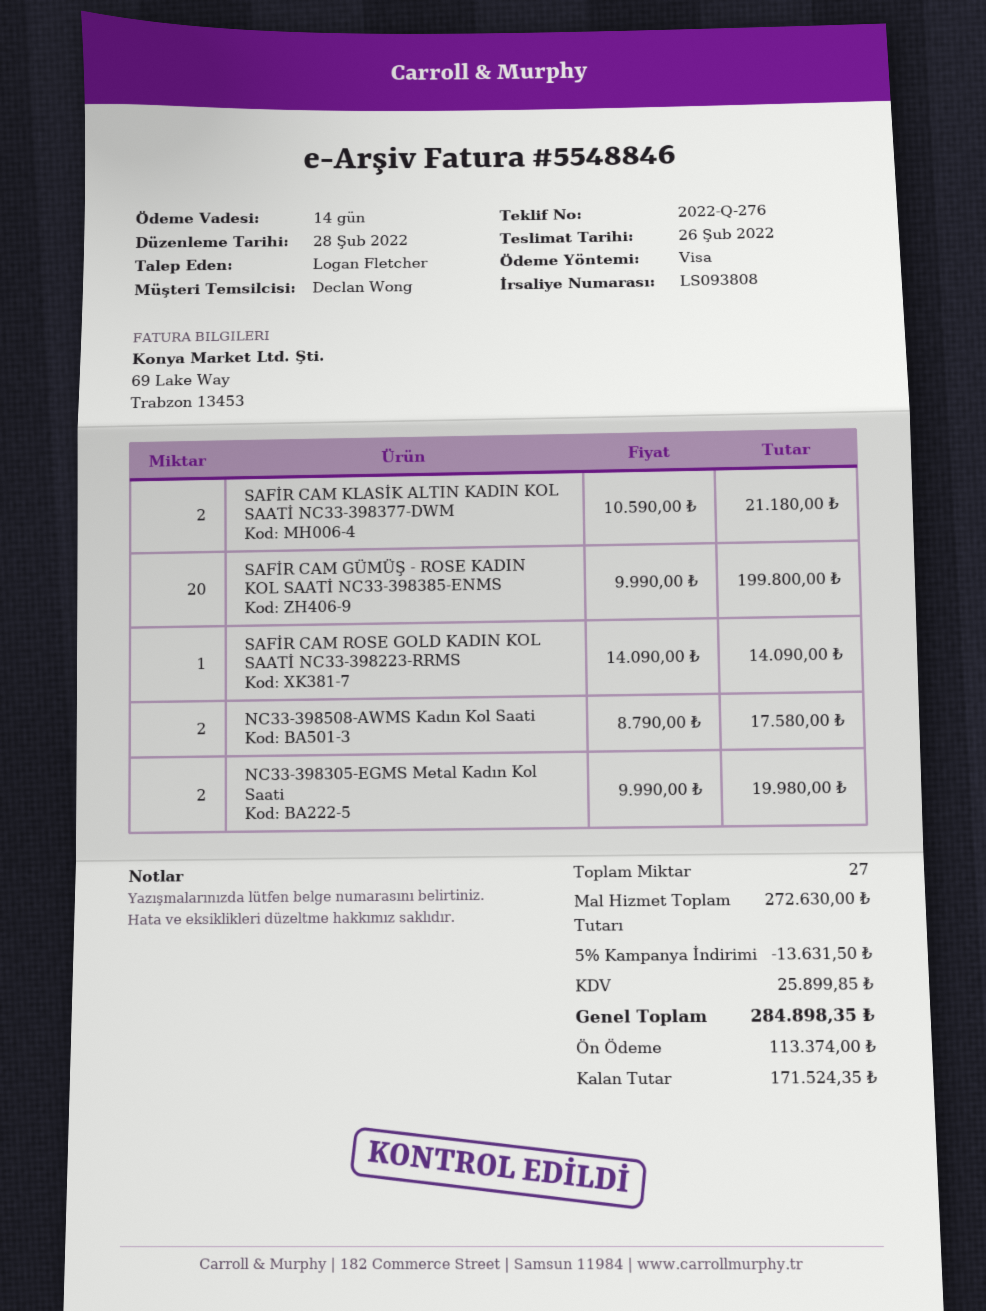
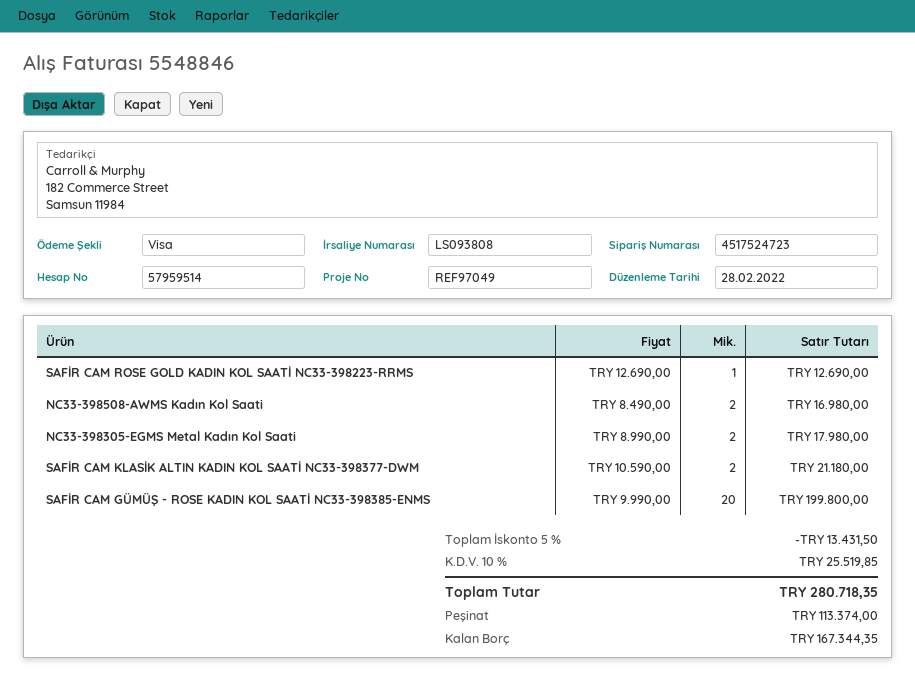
SAFİR CAM ROSE GOLD KADIN KOL SAATİ NC33-398223-RRMS: 1 x 14090.00 = 14090.00 -> 1 x 12690.00 = 12690.00
NC33-398508-AWMS Kadın Kol Saati: 2 x 8790.00 = 17580.00 -> 2 x 8490.00 = 16980.00
NC33-398305-EGMS Metal Kadın Kol Saati: 2 x 9990.00 = 19980.00 -> 2 x 8990.00 = 17980.00
discount: 5% = 13631.50 -> 5% = 13431.50
tax: 25899.85 -> 25519.85
total: 284898.35 -> 280718.35
balance: 171524.35 -> 167344.35

